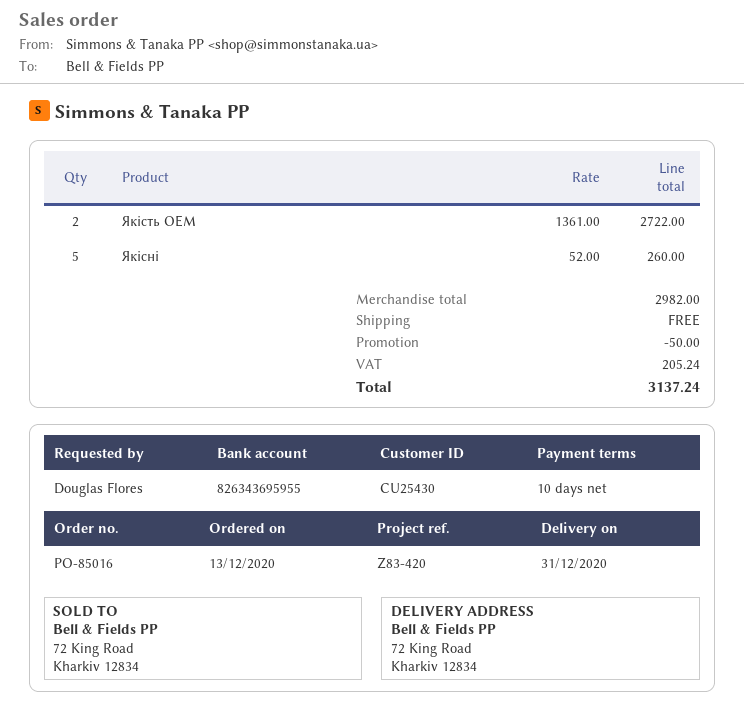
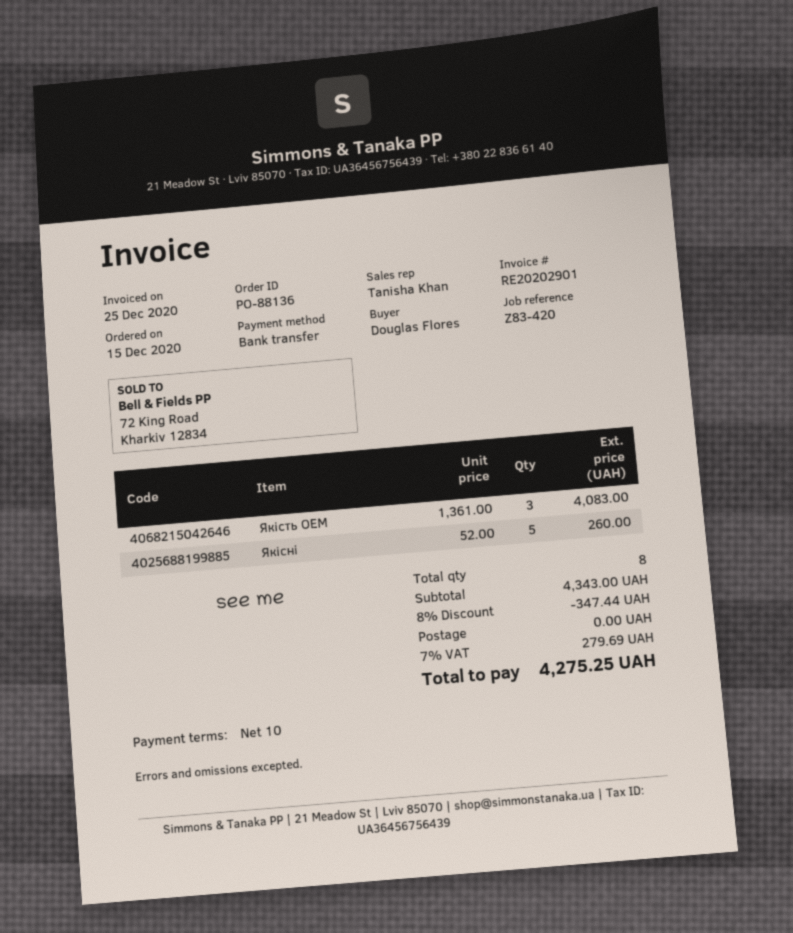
order number: PO-85016 -> PO-88136
order date: 2020-12-13 -> 2020-12-15
Якість OEM: 2 x 1361.00 = 2722.00 -> 3 x 1361.00 = 4083.00
subtotal: 2982.00 -> 4343.00
discount: 50.00 -> 347.44
tax: 205.24 -> 279.69
total: 3137.24 -> 4275.25

